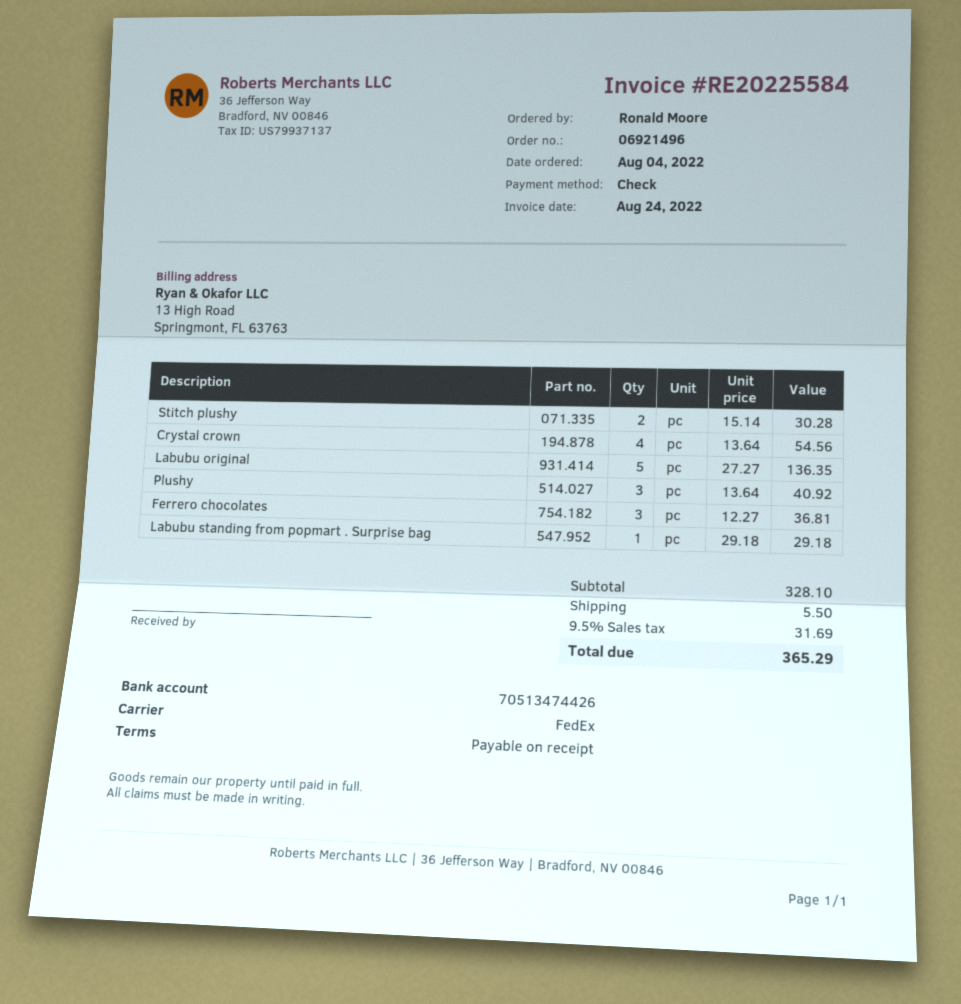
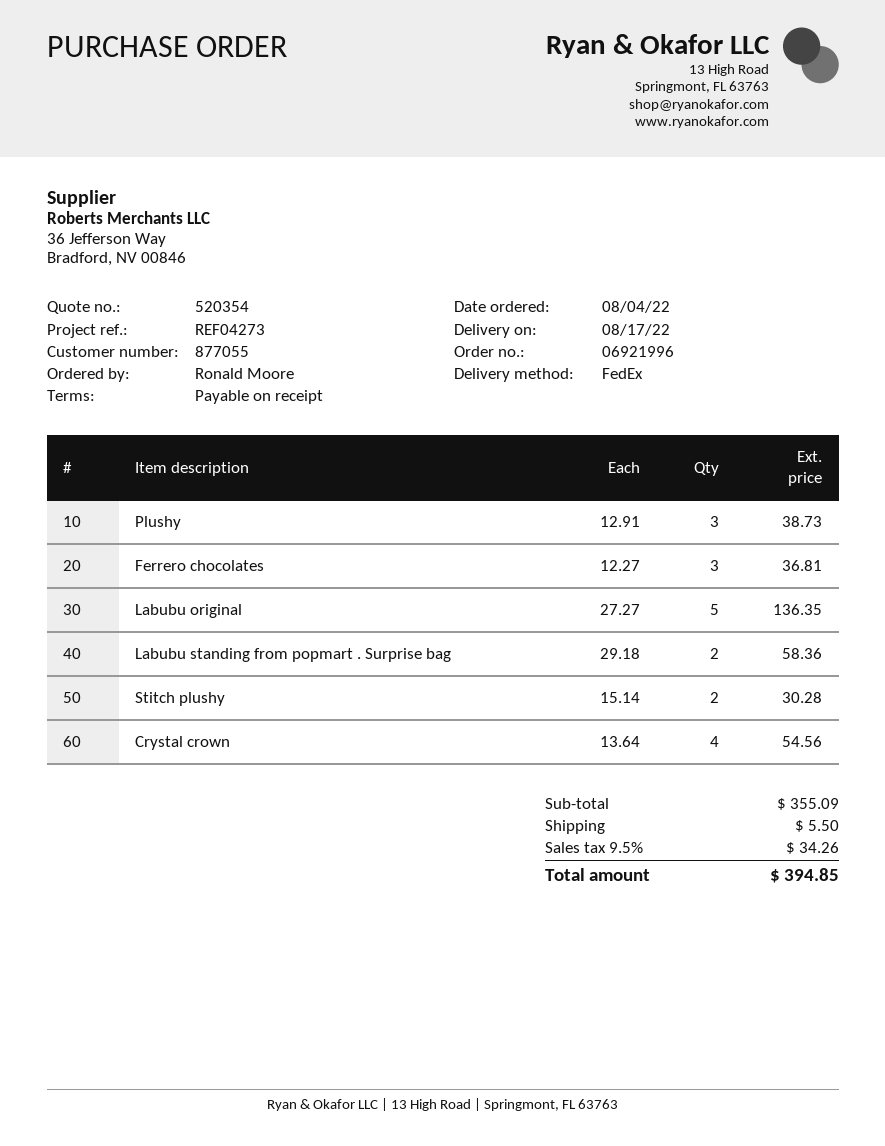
order number: 06921496 -> 06921996
Plushy: 3 x 13.64 = 40.92 -> 3 x 12.91 = 38.73
Labubu standing from popmart . Surprise bag: 1 x 29.18 = 29.18 -> 2 x 29.18 = 58.36
subtotal: 328.10 -> 355.09
tax: 9.5% = 31.69 -> 9.5% = 34.26
total: 365.29 -> 394.85

